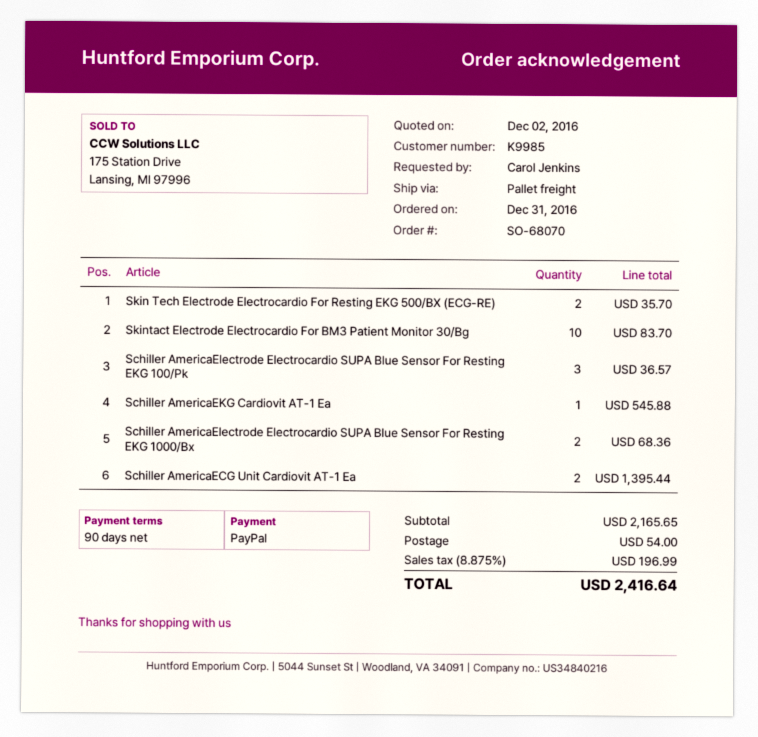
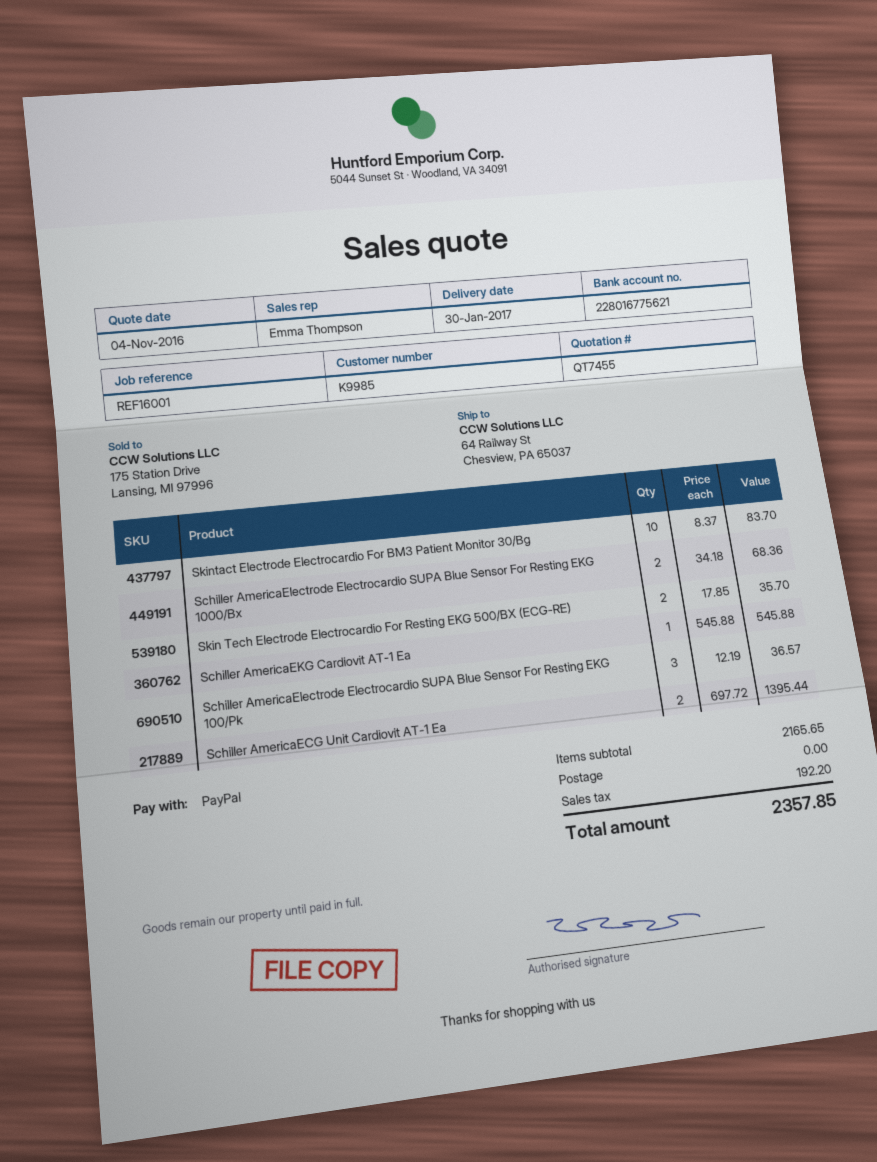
quote date: 2016-12-02 -> 2016-11-04
shipping: 54.00 -> 0.00
tax: 196.99 -> 192.20
total: 2416.64 -> 2357.85

